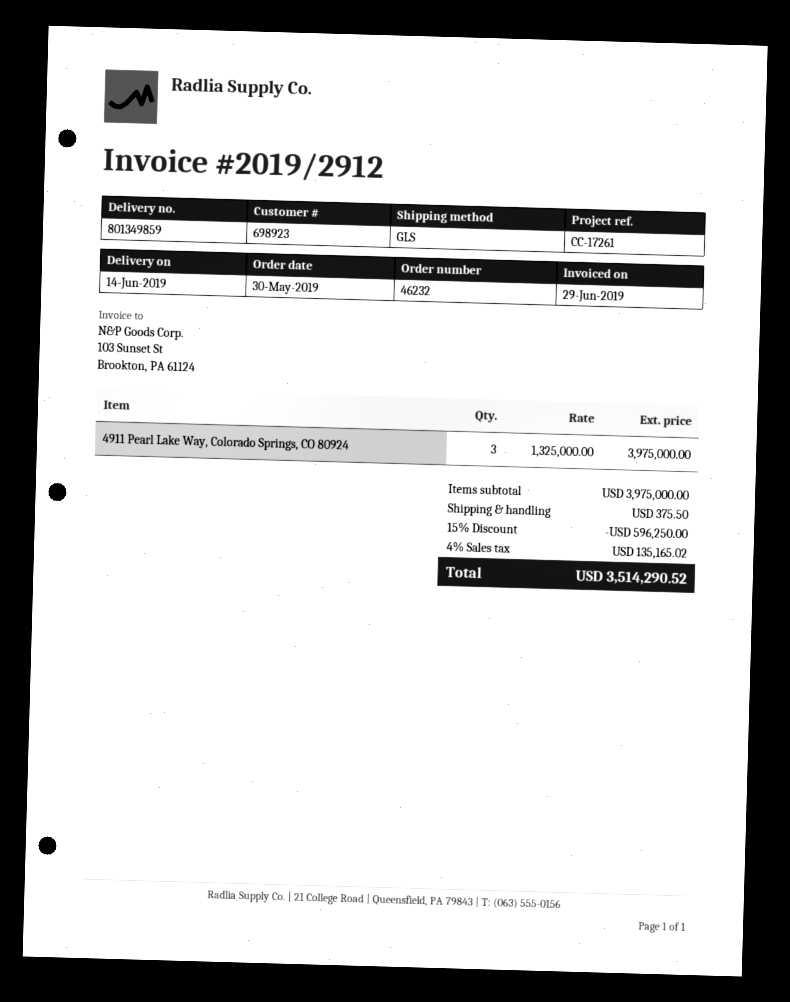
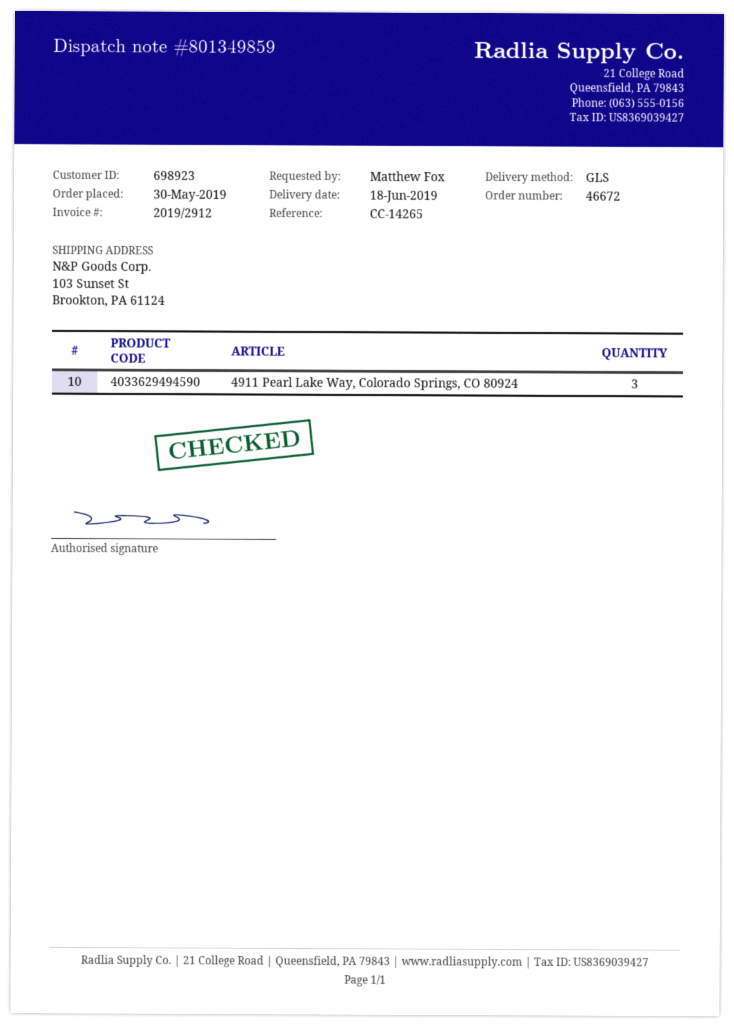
order number: 46232 -> 46672
delivery date: 2019-06-14 -> 2019-06-18
reference: CC-17261 -> CC-14265

